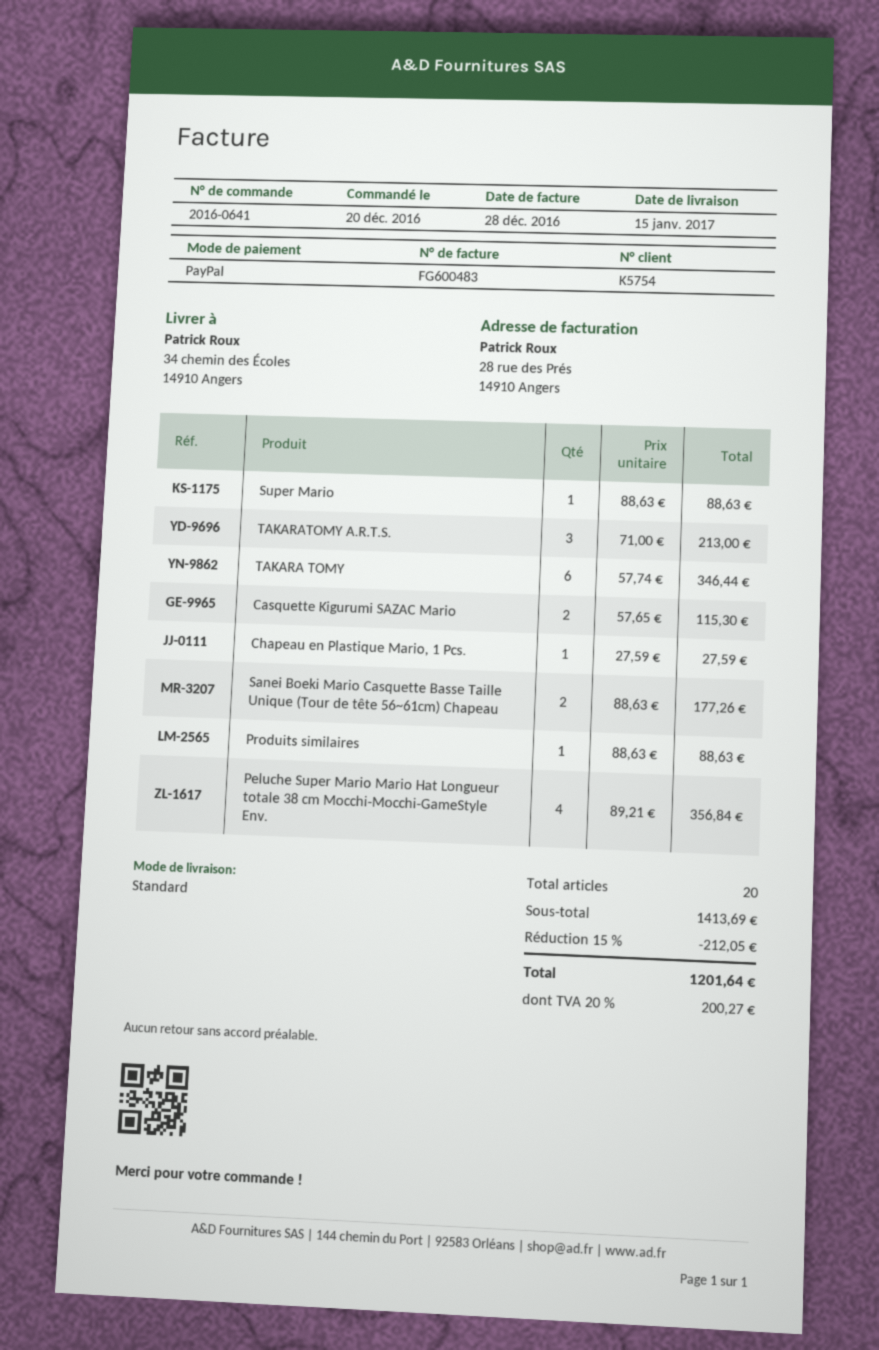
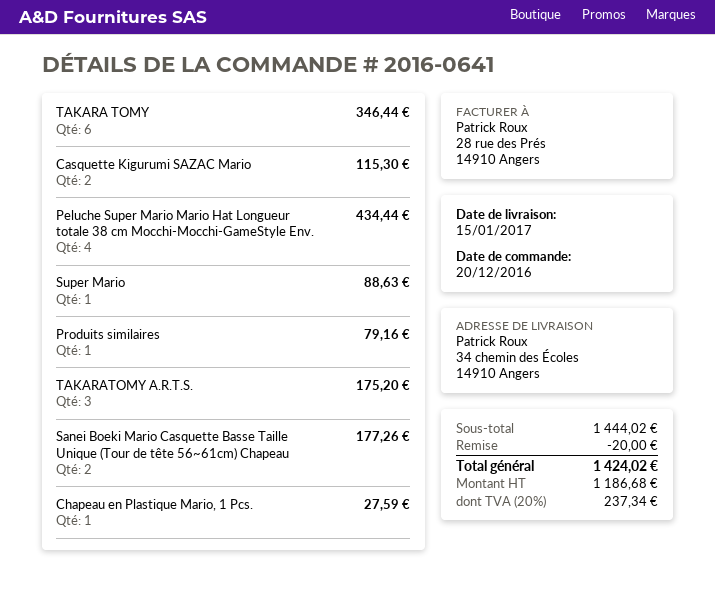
TAKARATOMY A.R.T.S.: 3 for 213.00 -> 3 for 175.20
Produits similaires: 1 for 88.63 -> 1 for 79.16
Peluche Super Mario Mario Hat Longueur totale 38 cm Mocchi-Mocchi-GameStyle Env.: 4 for 356.84 -> 4 for 434.44
subtotal: 1413.69 -> 1444.02
discount: 212.05 -> 20.00
tax: 20% = 200.27 -> 20% = 237.34
total: 1201.64 -> 1424.02

